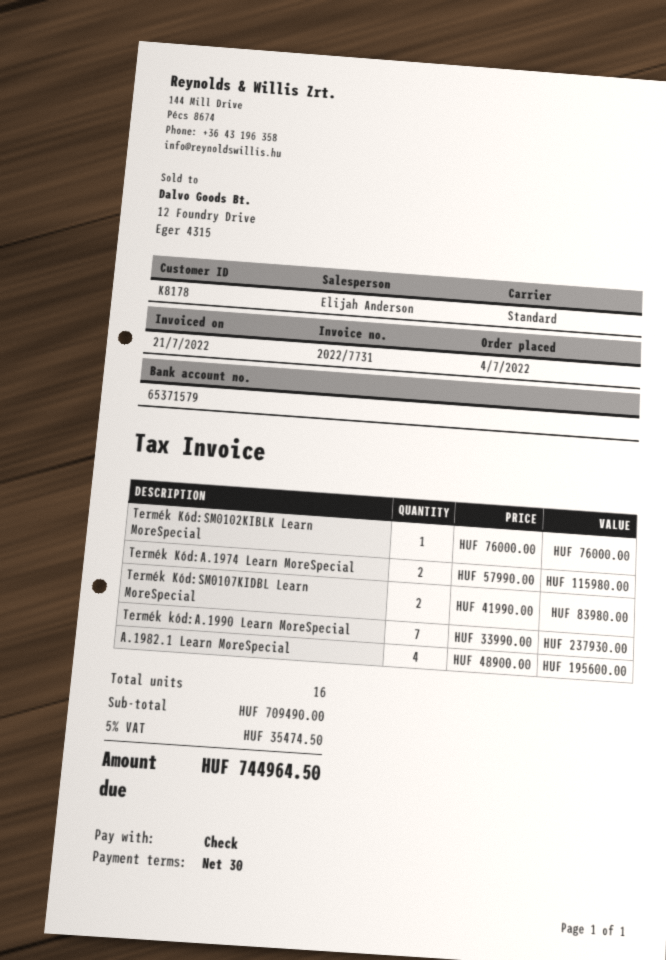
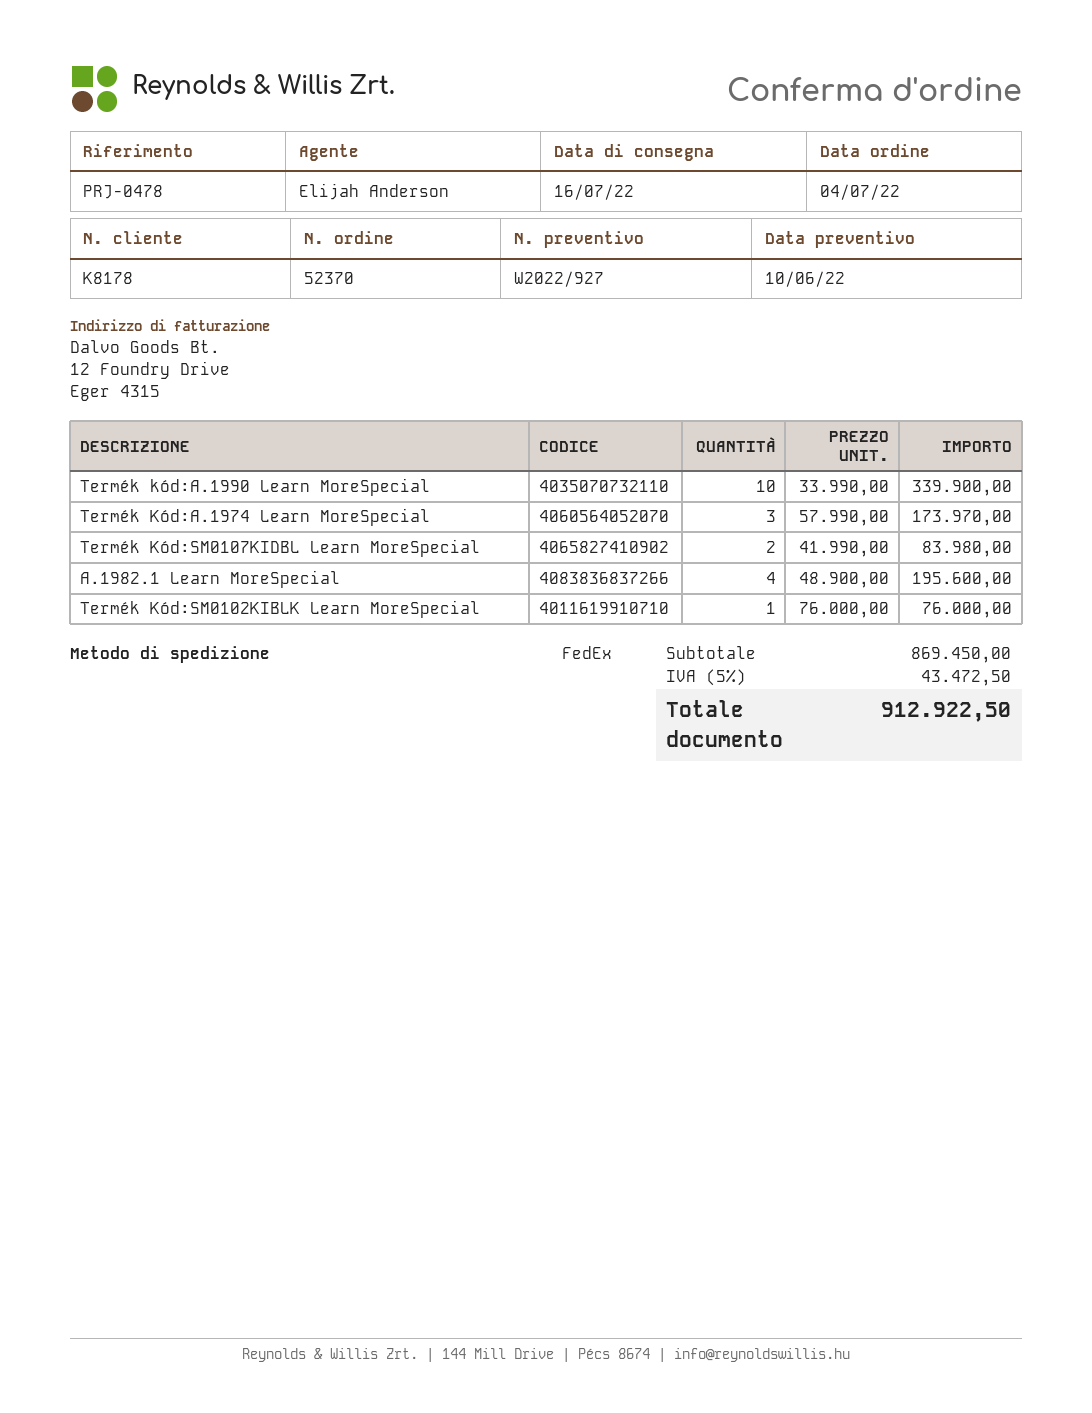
shipping method: standard -> FedEx
Termék Kód:A.1974 Learn MoreSpecial: 2 x 57990.00 = 115980.00 -> 3 x 57990.00 = 173970.00
Termék kód:A.1990 Learn MoreSpecial: 7 x 33990.00 = 237930.00 -> 10 x 33990.00 = 339900.00
subtotal: 709490.00 -> 869450.00
tax: 5% = 35474.50 -> 5% = 43472.50
total: 744964.50 -> 912922.50

